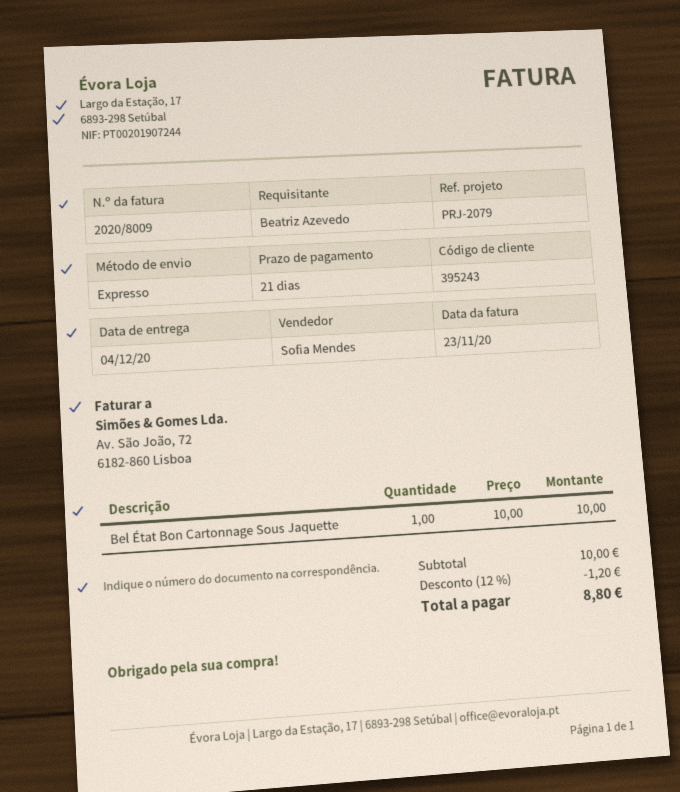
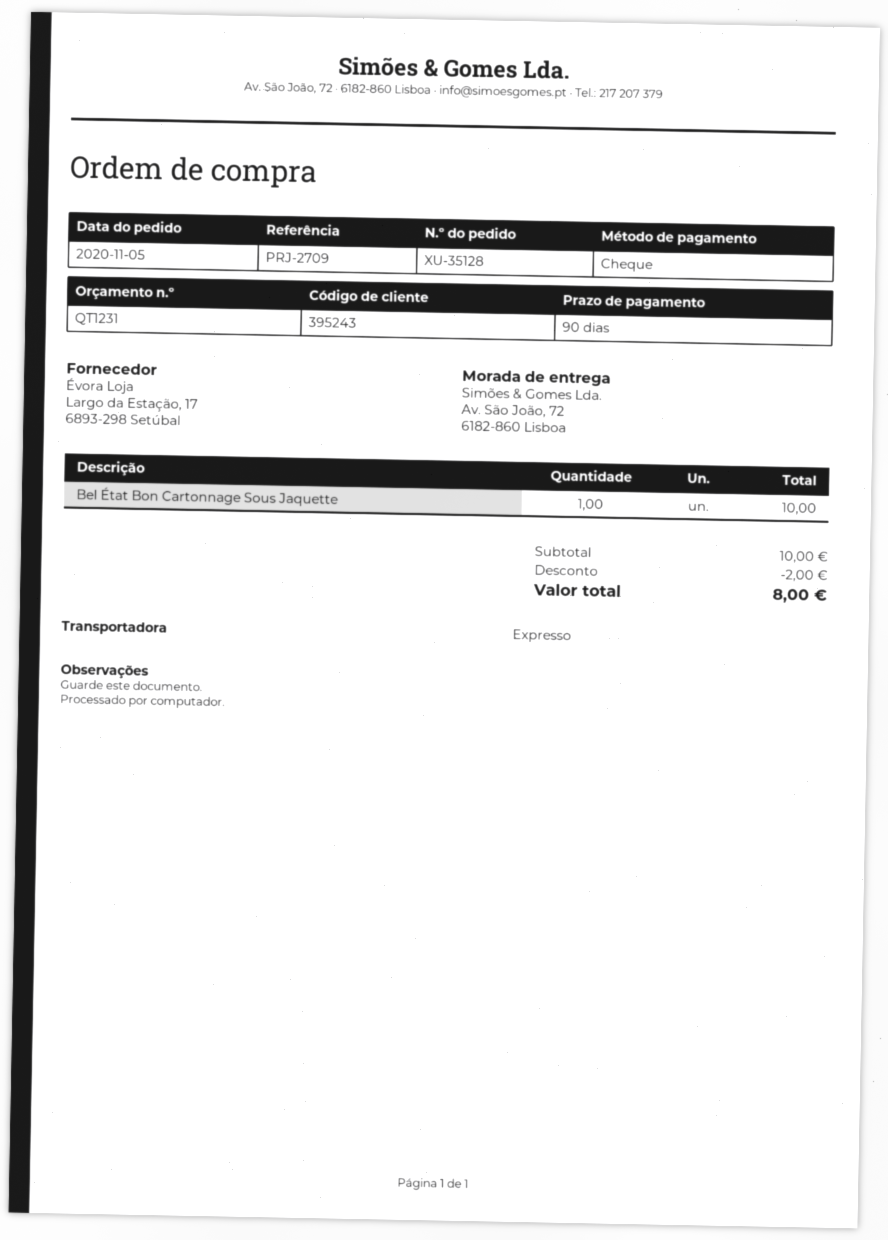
payment terms: 21 days -> 90 days
reference: PRJ-2079 -> PRJ-2709
discount: 1.20 -> 2.00
total: 8.80 -> 8.00

